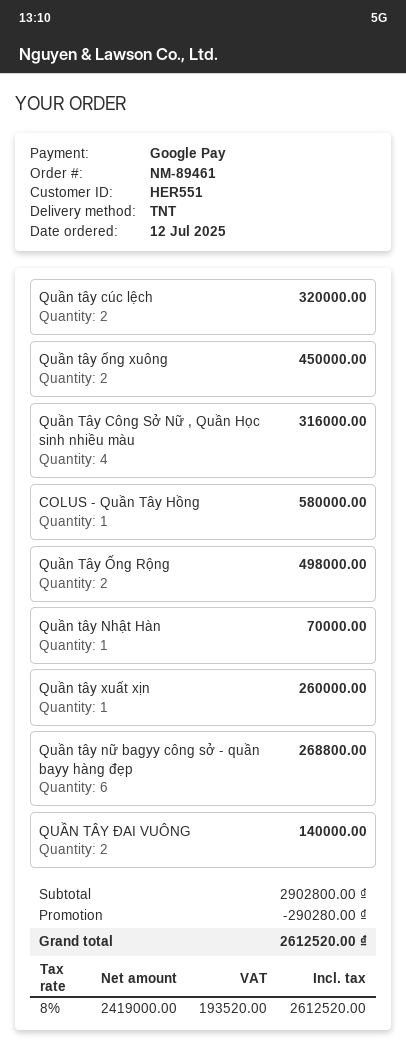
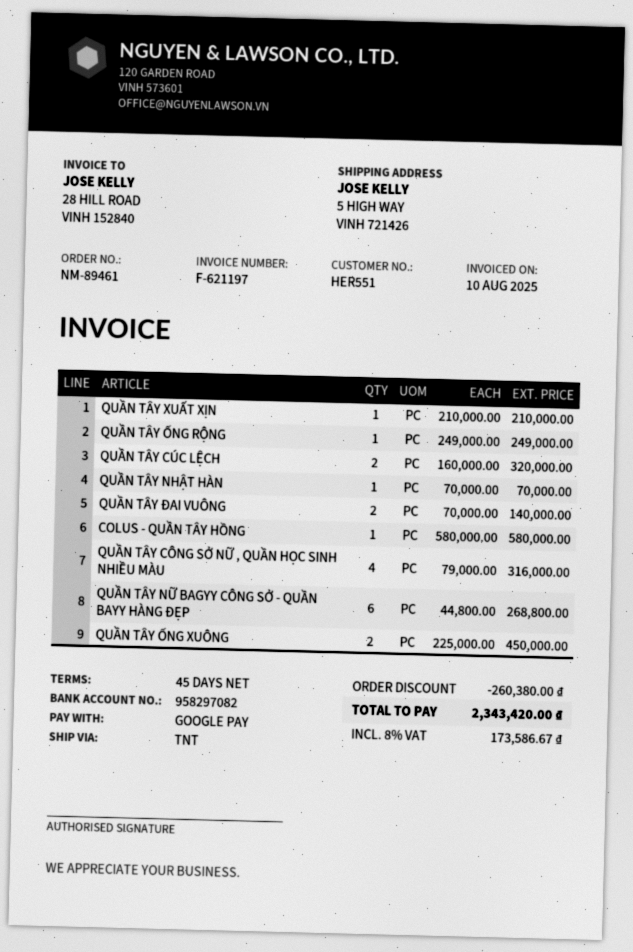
Quần Tây Ống Rộng: 2 for 498000.00 -> 1 for 249000.00
Quần tây xuất xịn: 1 for 260000.00 -> 1 for 210000.00
discount: 290280.00 -> 260380.00
tax: 8% = 193520.00 -> 8% = 173586.67
total: 2612520.00 -> 2343420.00

